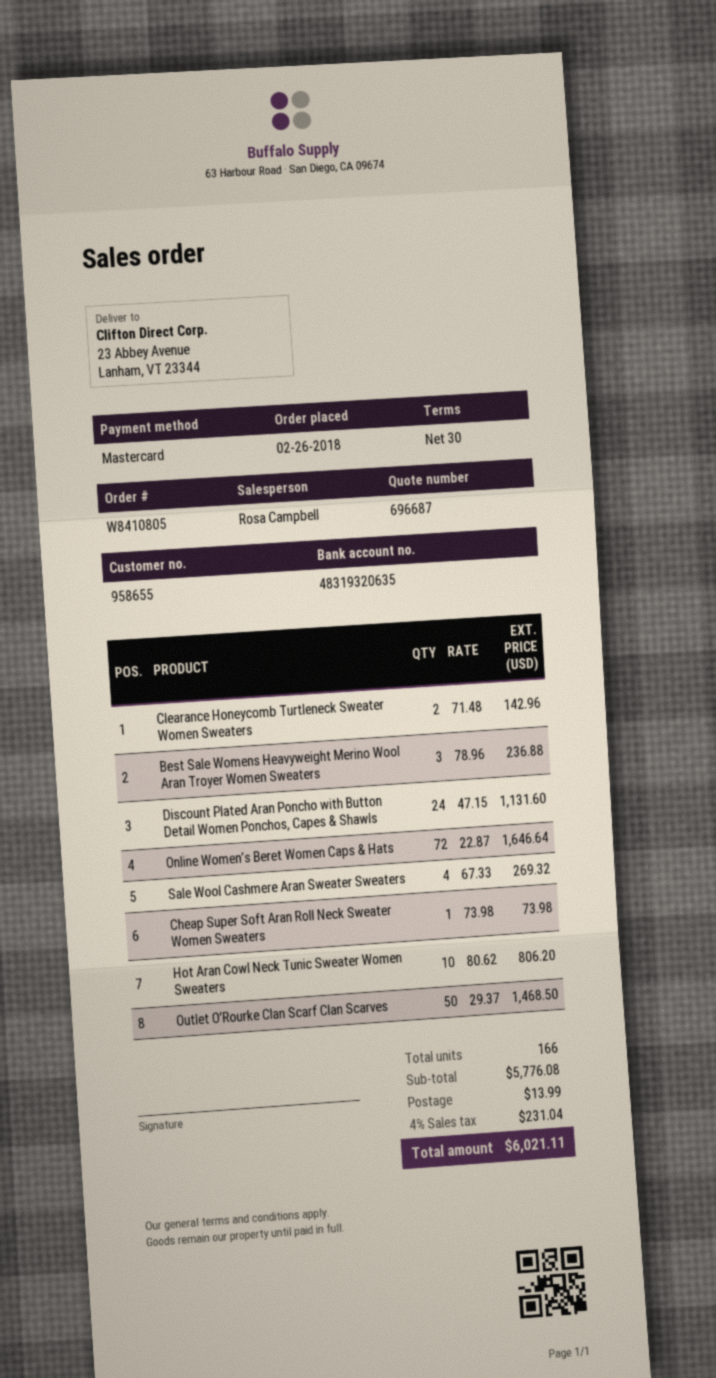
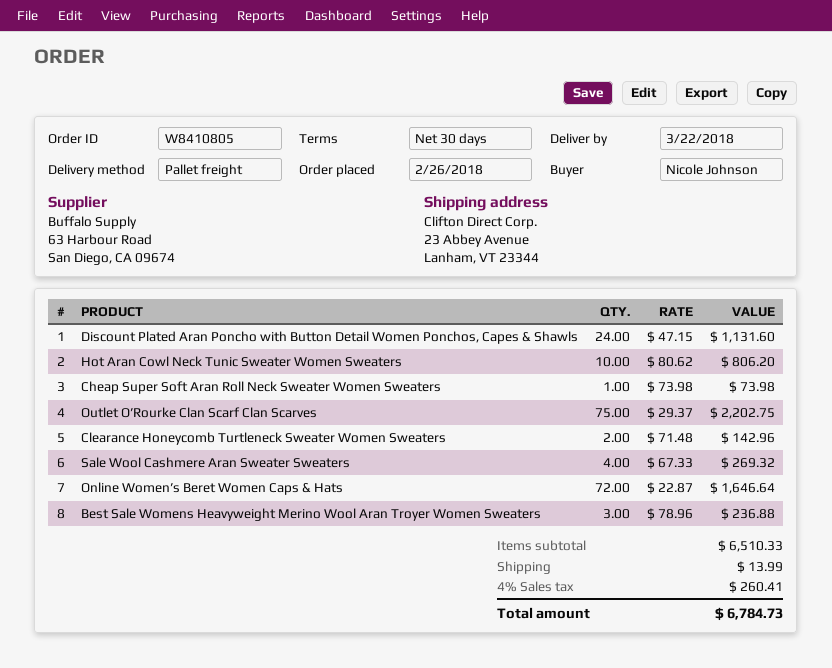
Outlet O’Rourke Clan Scarf Clan Scarves: 50 x 29.37 = 1468.50 -> 75 x 29.37 = 2202.75
subtotal: 5776.08 -> 6510.33
tax: 4% = 231.04 -> 4% = 260.41
total: 6021.11 -> 6784.73

